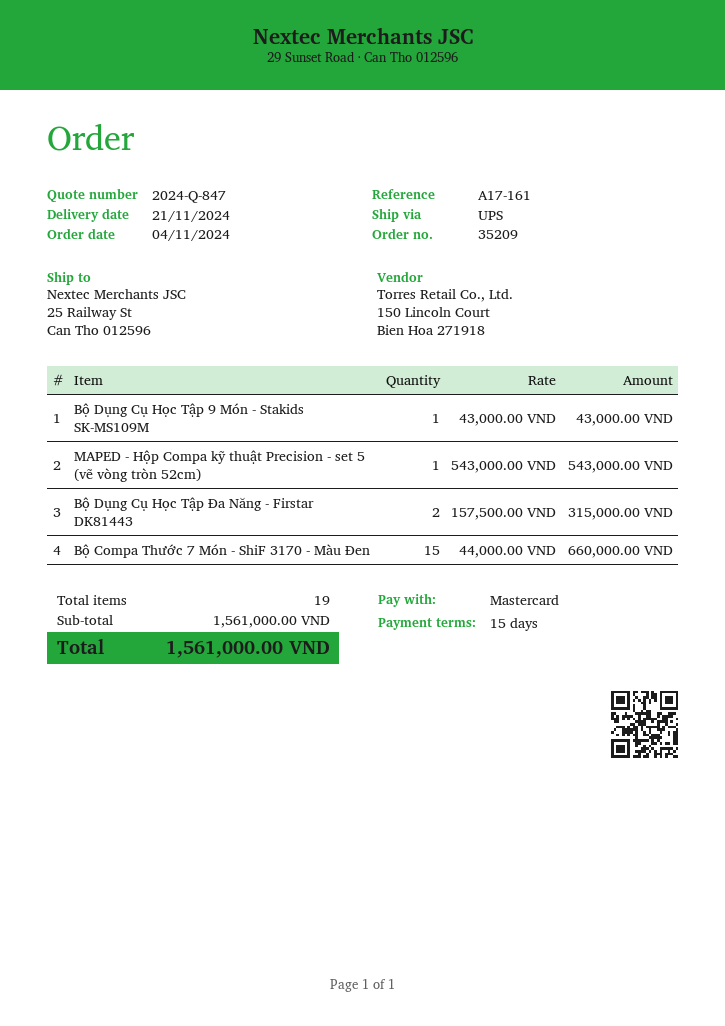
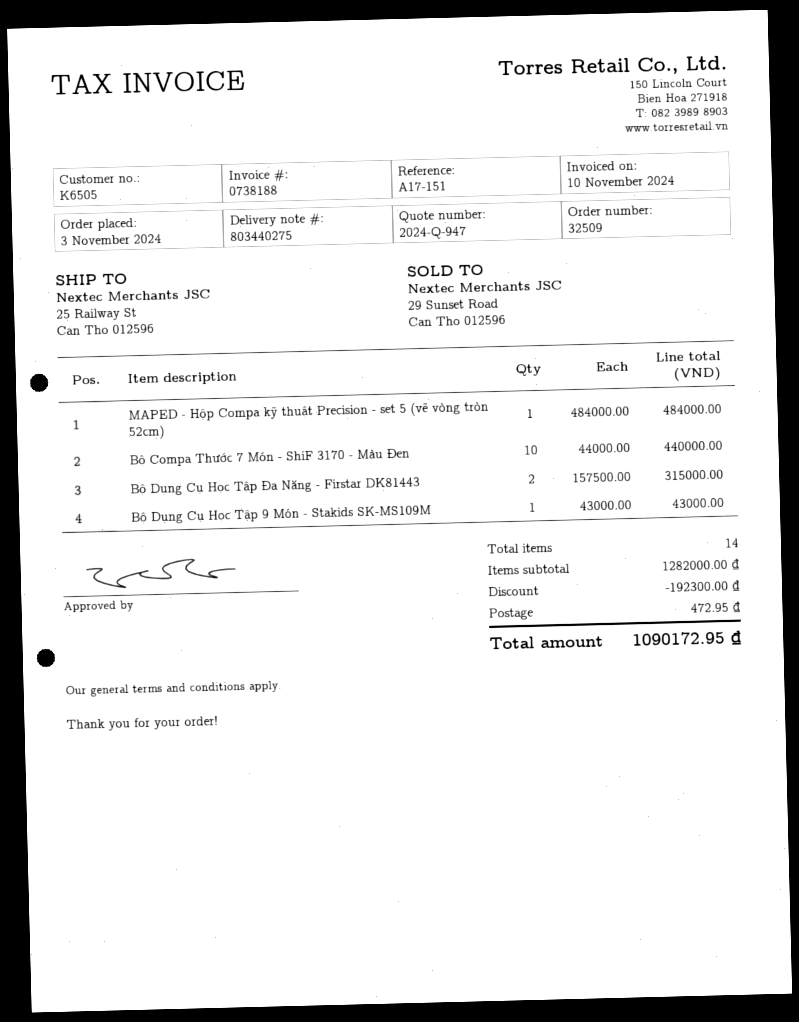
quote number: 2024-Q-847 -> 2024-Q-947
order number: 35209 -> 32509
order date: 2024-11-04 -> 2024-11-03
reference: A17-161 -> A17-151
MAPED - Hộp Compa kỹ thuật Precision - set 5 (vẽ vòng tròn 52cm): 1 x 543000.00 = 543000.00 -> 1 x 484000.00 = 484000.00
Bộ Compa Thước 7 Món - ShiF 3170 - Màu Đen: 15 x 44000.00 = 660000.00 -> 10 x 44000.00 = 440000.00
total quantity: 19 -> 14
subtotal: 1561000.00 -> 1282000.00
discount: none -> 192300.00
shipping: none -> 472.95
total: 1561000.00 -> 1090172.95

